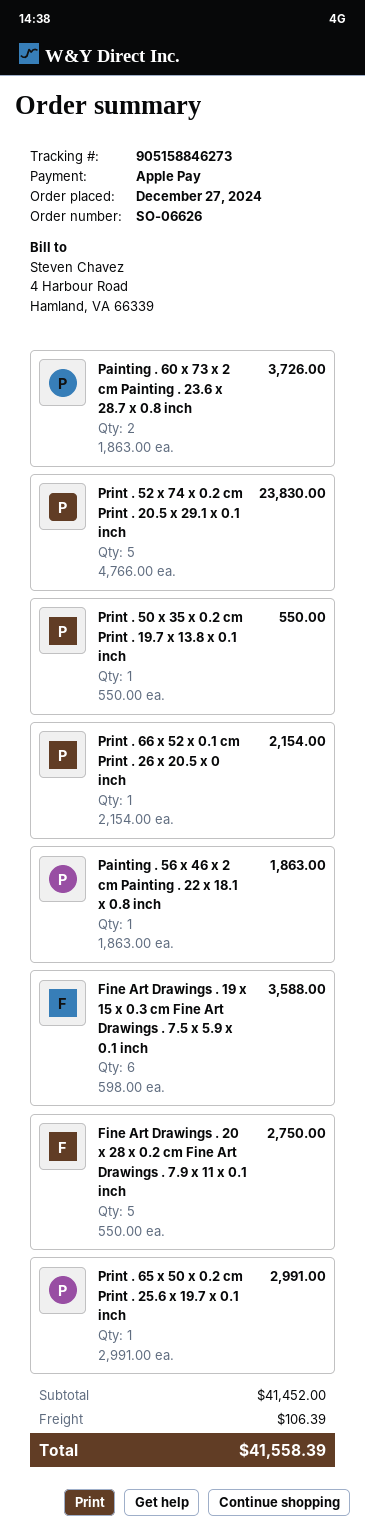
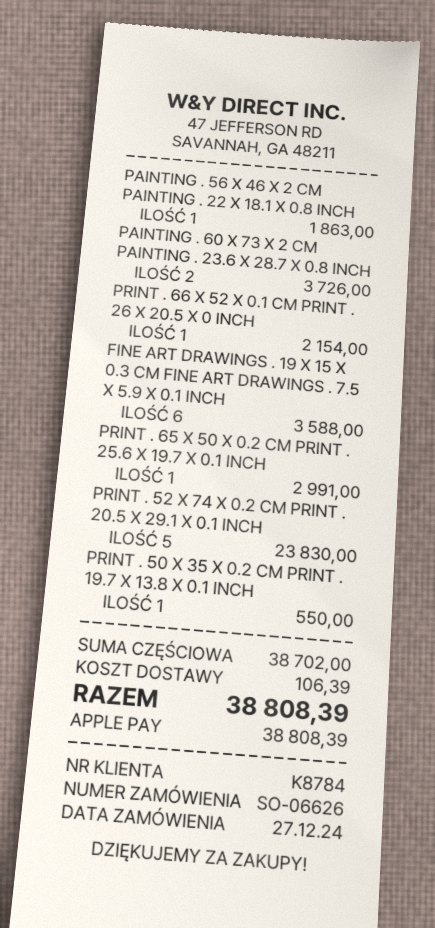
Fine Art Drawings . 20 x 28 x 0.2 cm Fine Art Drawings . 7.9 x 11 x 0.1 inch: 5 for 2750.00 -> none
subtotal: 41452.00 -> 38702.00
total: 41558.39 -> 38808.39

